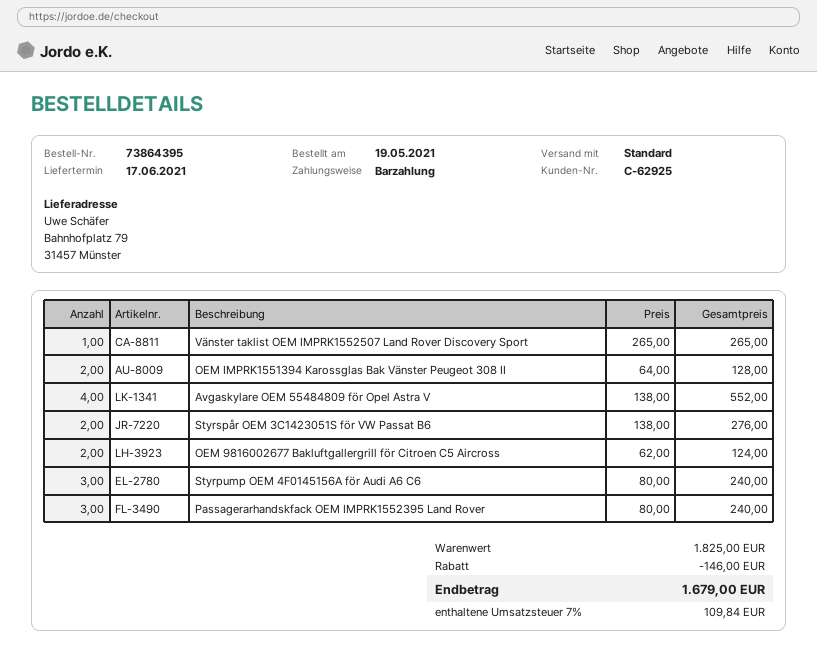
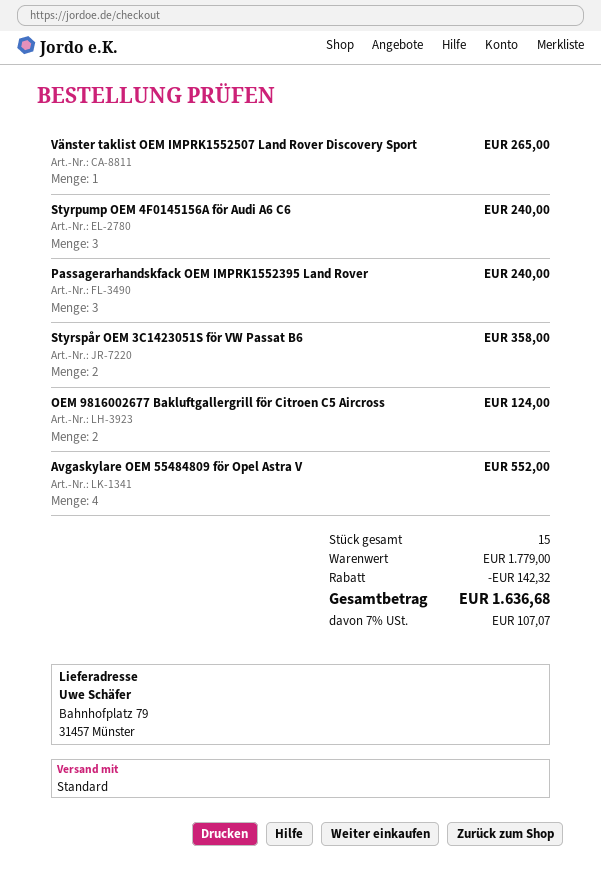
OEM IMPRK1551394 Karossglas Bak Vänster Peugeot 308 II: 2 for 128.00 -> none
Styrspår OEM 3C1423051S för VW Passat B6: 2 for 276.00 -> 2 for 358.00
subtotal: 1825.00 -> 1779.00
discount: 146.00 -> 142.32
tax: 7% = 109.84 -> 7% = 107.07
total: 1679.00 -> 1636.68

